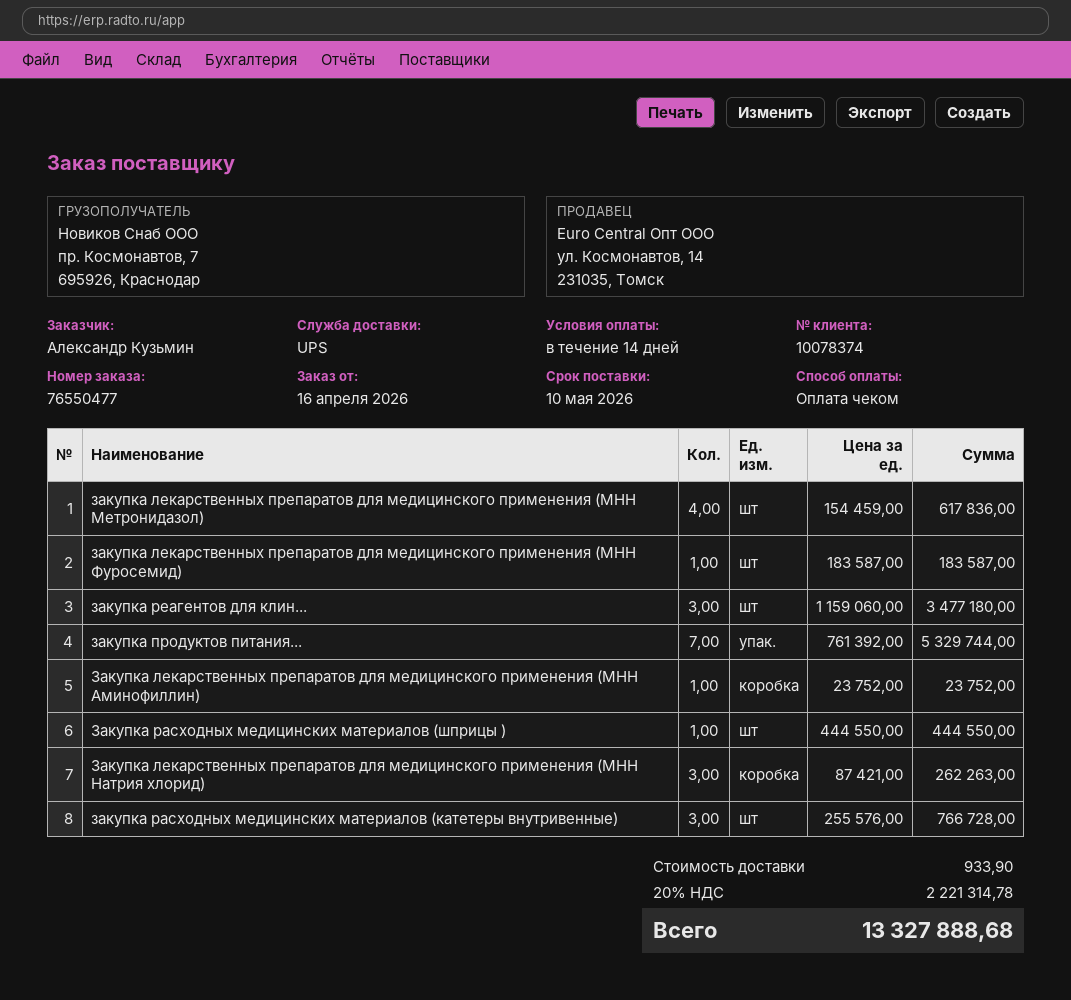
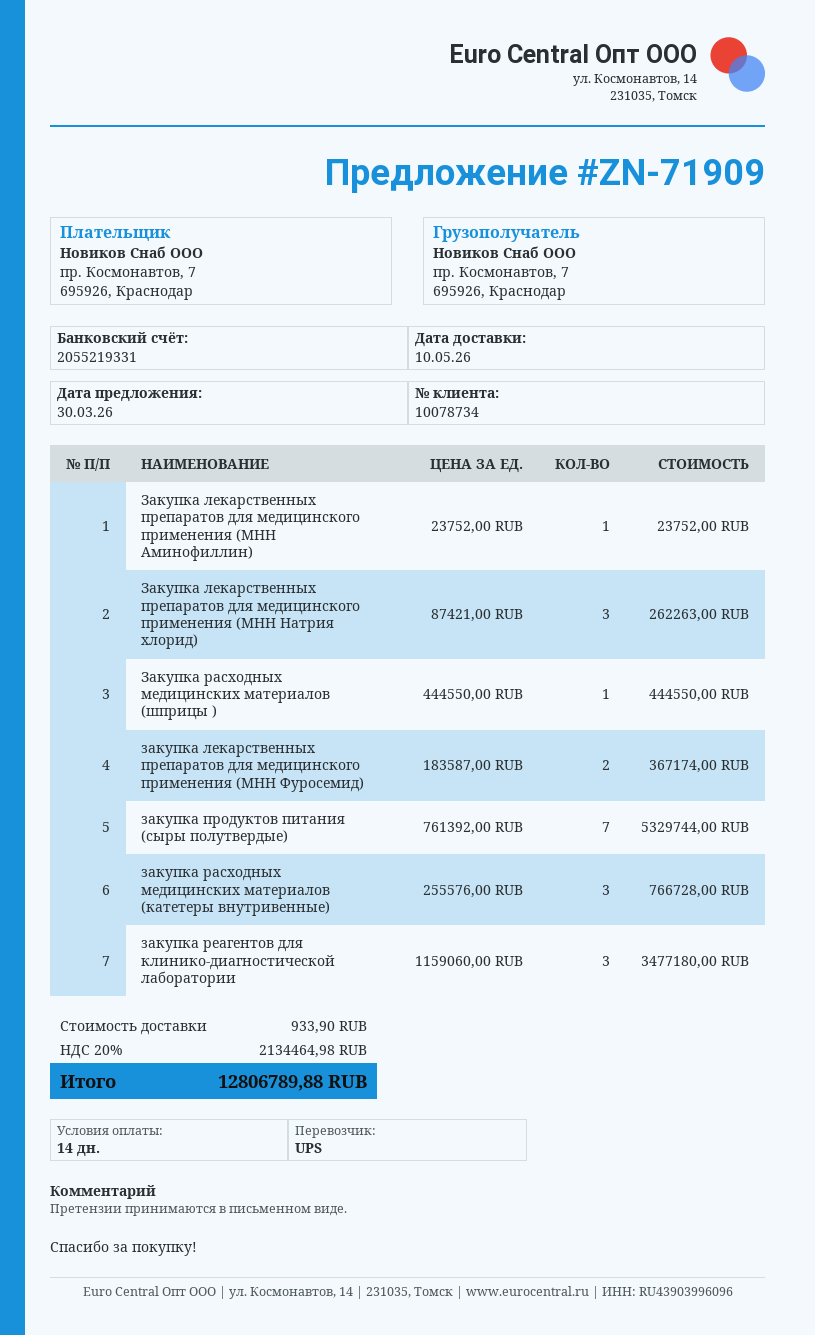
customer number: 10078374 -> 10078734
закупка лекарственных препаратов для медицинского применения (МНН Метронидазол): 4 x 154459.00 = 617836.00 -> none
закупка лекарственных препаратов для медицинского применения (МНН Фуросемид): 1 x 183587.00 = 183587.00 -> 2 x 183587.00 = 367174.00
tax: 20% = 2221314.78 -> 20% = 2134464.98
total: 13327888.68 -> 12806789.88

